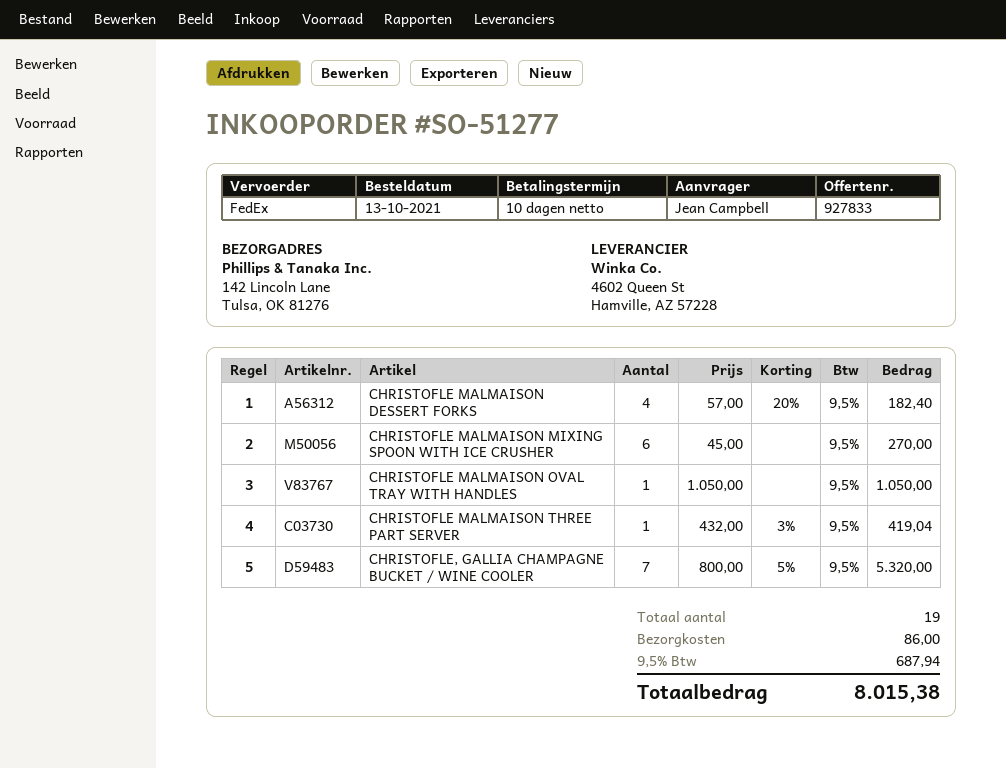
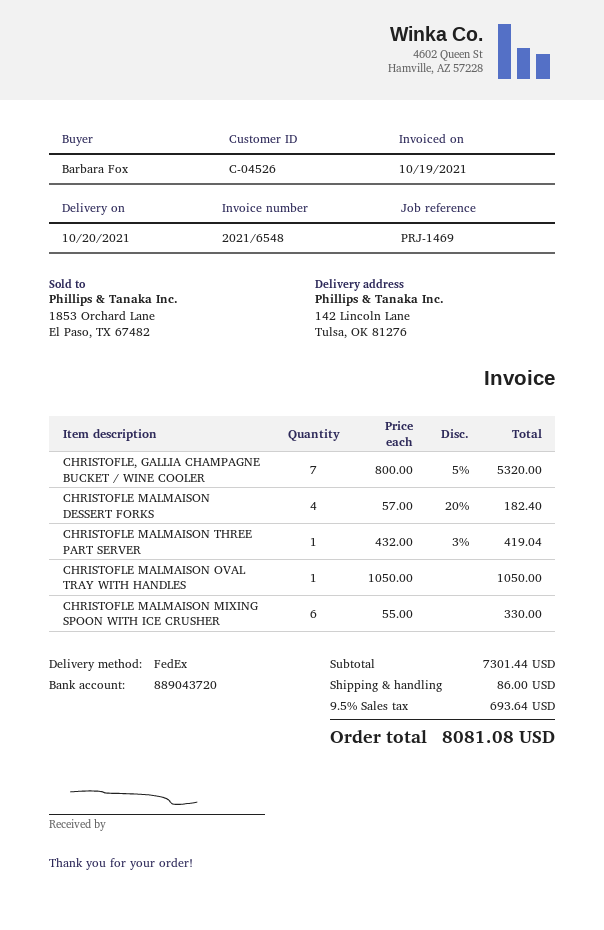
ordered by: Jean Campbell -> Barbara Fox
CHRISTOFLE MALMAISON MIXING SPOON WITH ICE CRUSHER: 6 x 45.00 = 270.00 -> 6 x 55.00 = 330.00
tax: 9.5% = 687.94 -> 9.5% = 693.64
total: 8015.38 -> 8081.08

